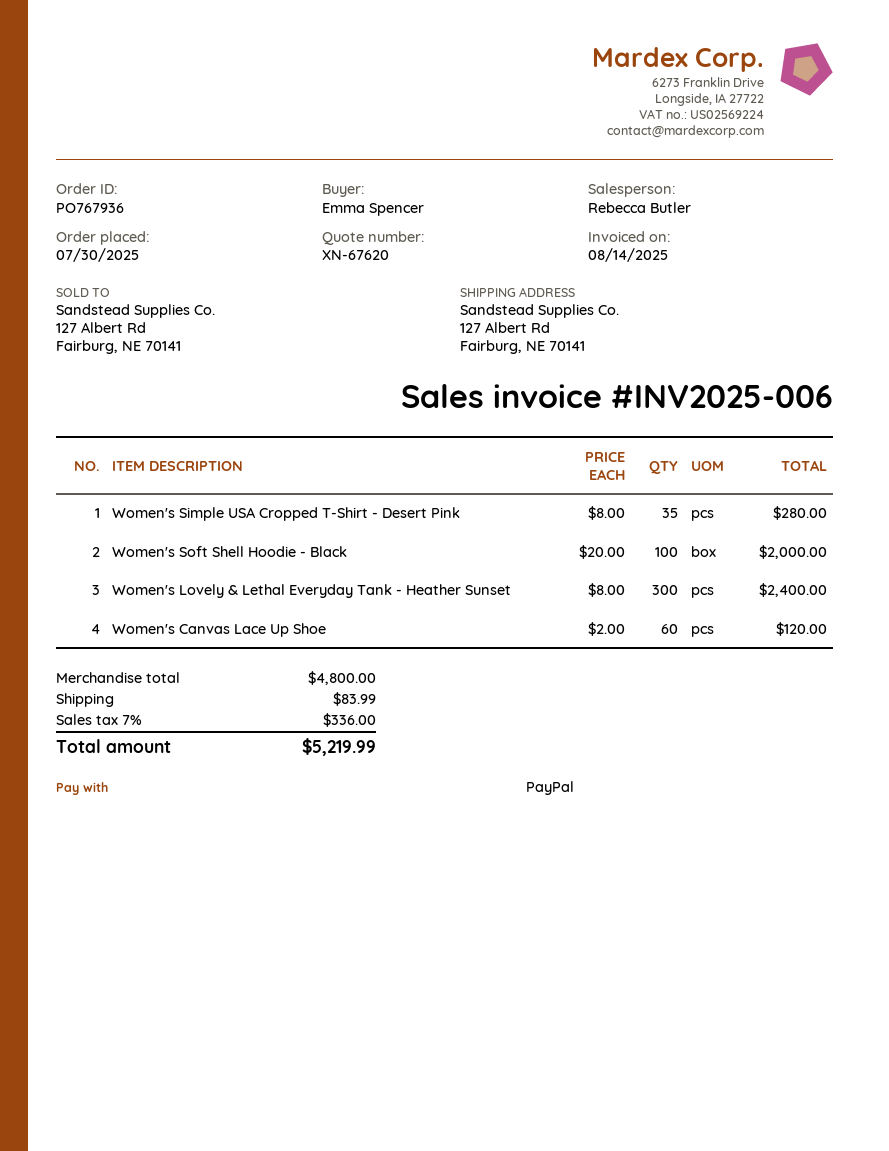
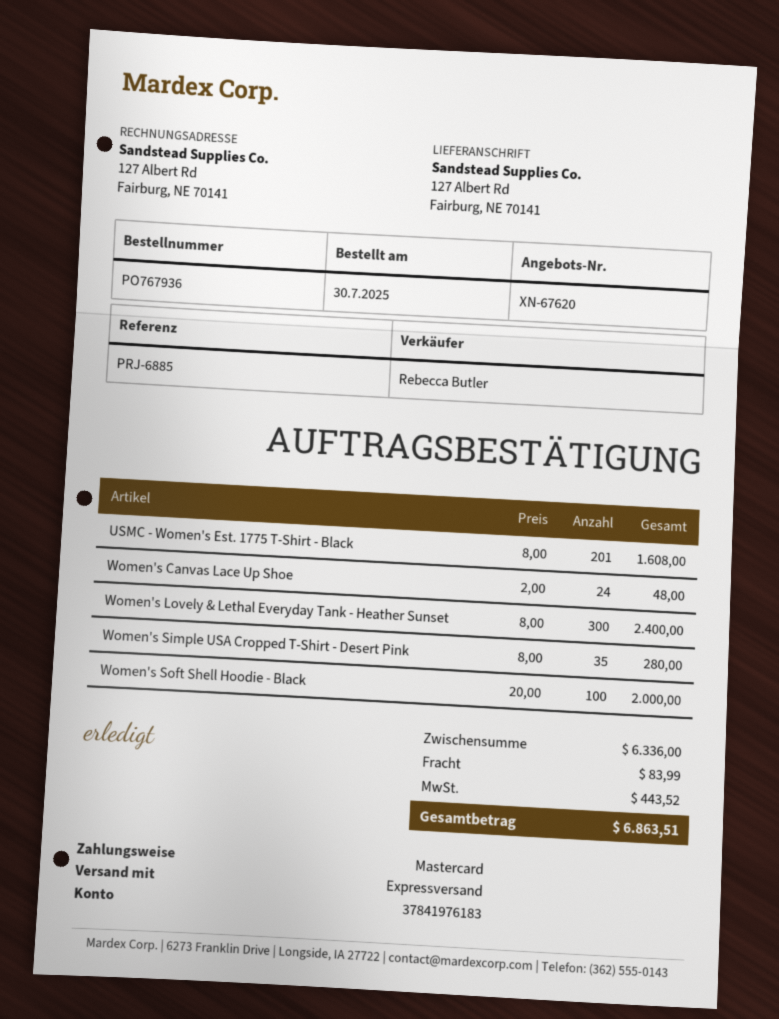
payment method: PayPal -> Mastercard
Women's Canvas Lace Up Shoe: 60 x 2.00 = 120.00 -> 24 x 2.00 = 48.00
USMC - Women's Est. 1775 T-Shirt - Black: none -> 201 x 8.00 = 1608.00
subtotal: 4800.00 -> 6336.00
tax: 336.00 -> 443.52
total: 5219.99 -> 6863.51

